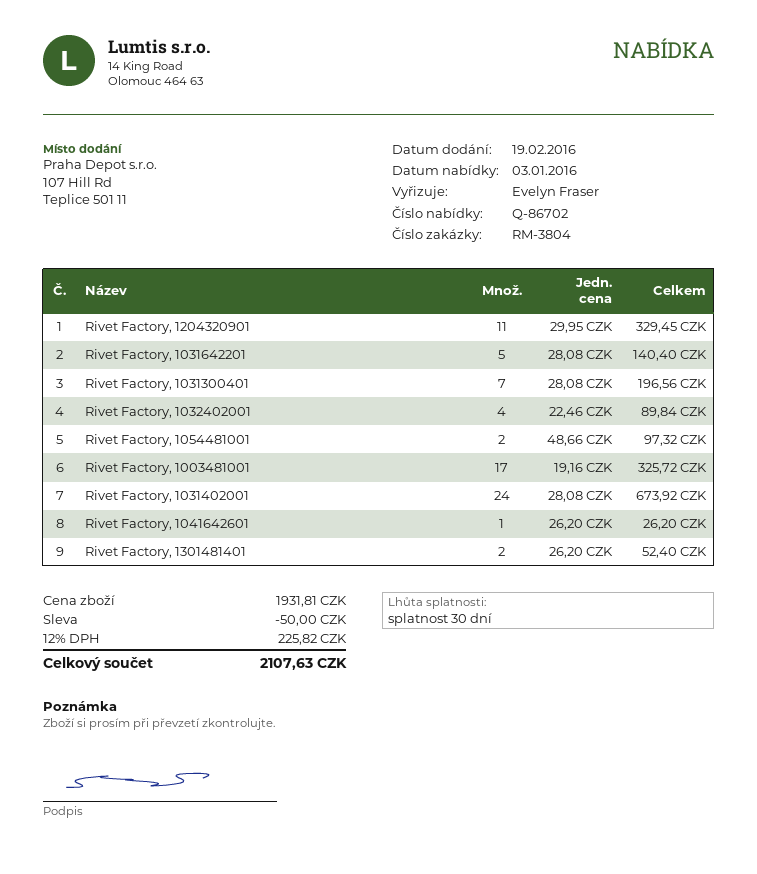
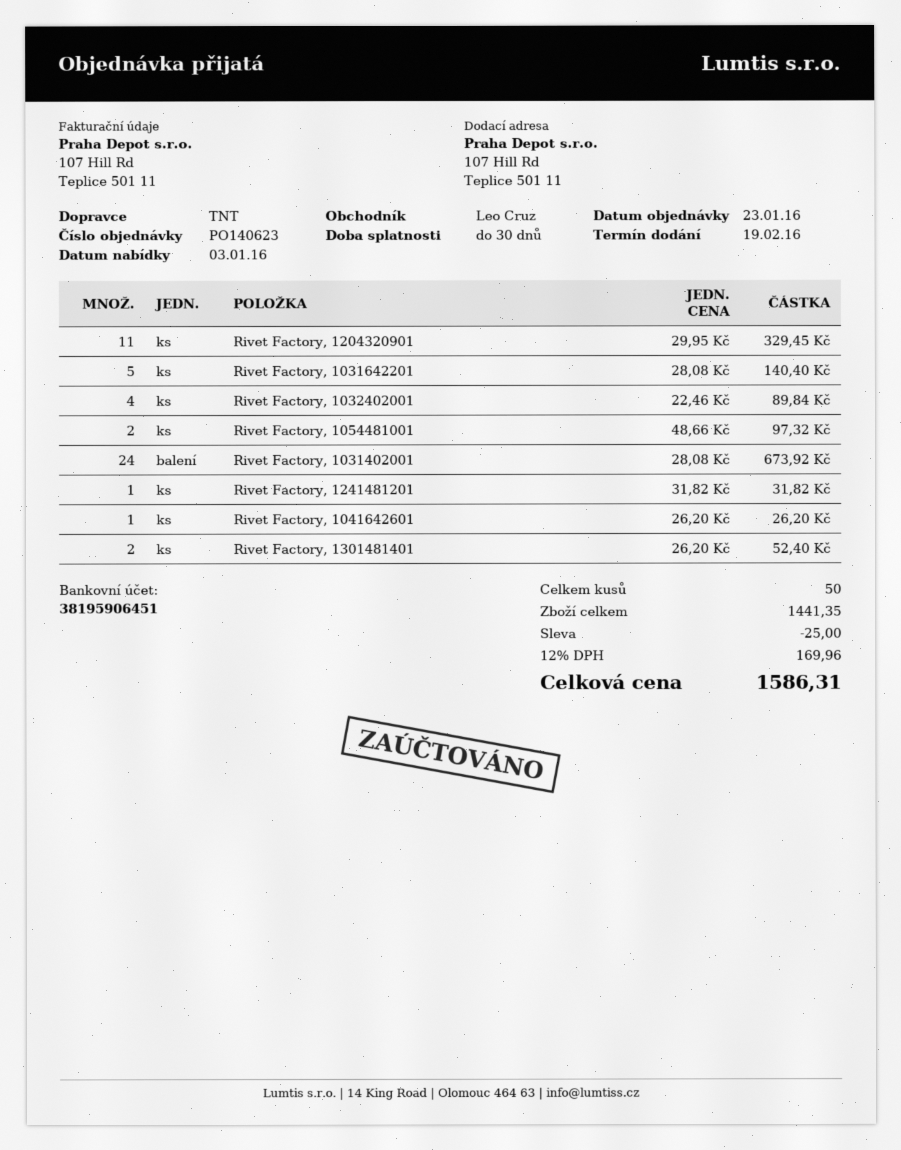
sales rep: Evelyn Fraser -> Leo Cruz
Rivet Factory, 1031300401: 7 x 28.08 = 196.56 -> none
Rivet Factory, 1003481001: 17 x 19.16 = 325.72 -> none
Rivet Factory, 1241481201: none -> 1 x 31.82 = 31.82
subtotal: 1931.81 -> 1441.35
discount: 50.00 -> 25.00
tax: 12% = 225.82 -> 12% = 169.96
total: 2107.63 -> 1586.31

